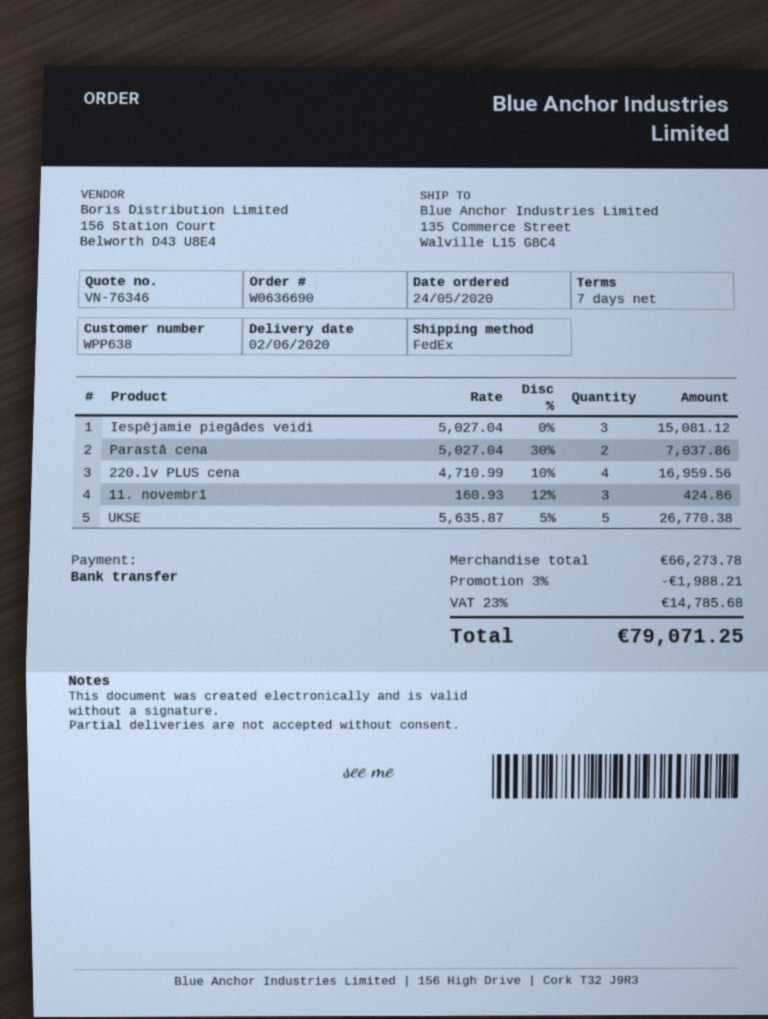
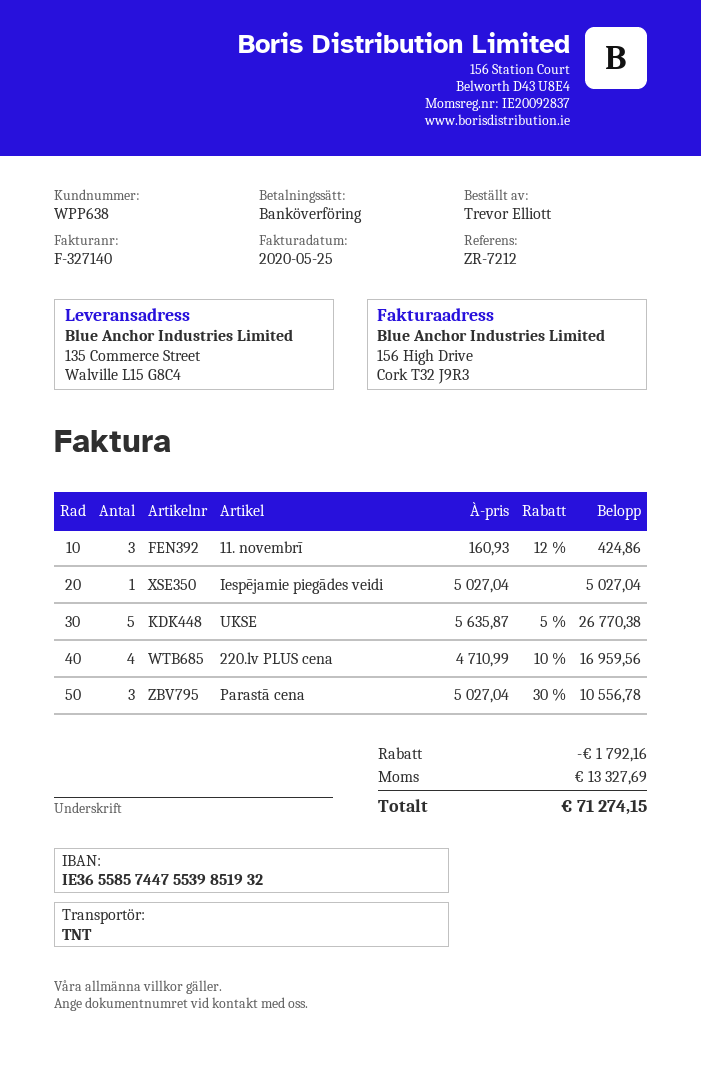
shipping method: FedEx -> TNT
Iespējamie piegādes veidi: 3 x 5027.04 = 15081.12 -> 1 x 5027.04 = 5027.04
Parastā cena: 2 x 5027.04 - 30% = 7037.86 -> 3 x 5027.04 - 30% = 10556.78
discount: 1988.21 -> 1792.16
tax: 14785.68 -> 13327.69
total: 79071.25 -> 71274.15

